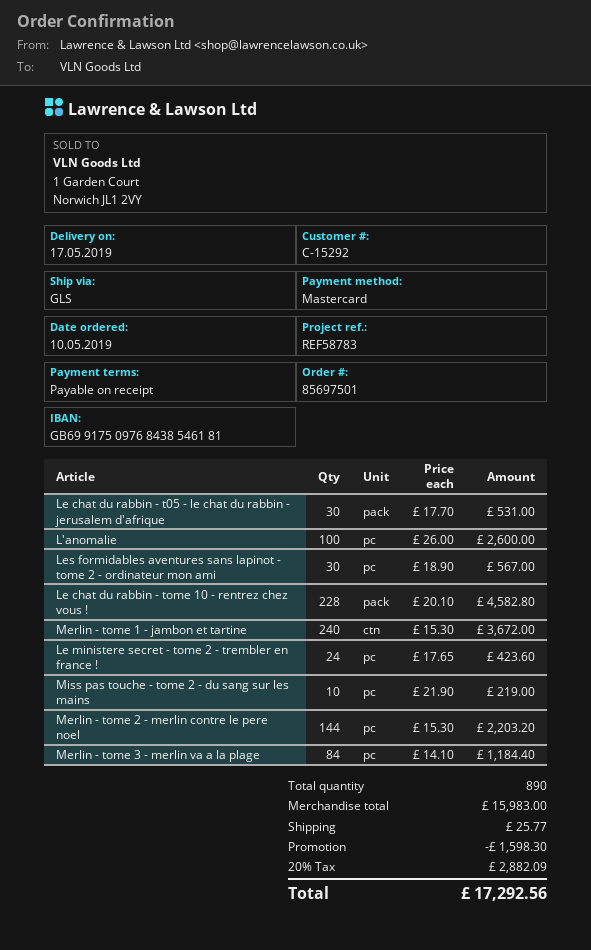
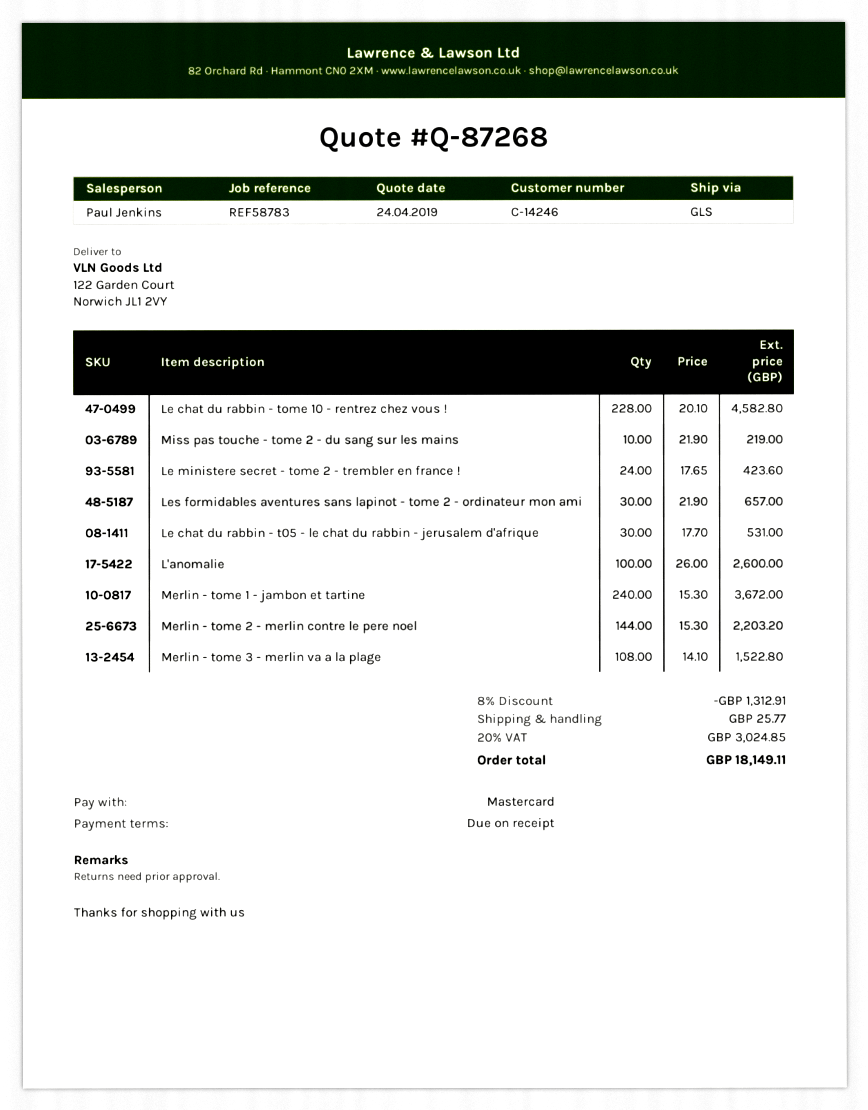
customer number: C-15292 -> C-14246
Les formidables aventures sans lapinot - tome 2 - ordinateur mon ami: 30 x 18.90 = 567.00 -> 30 x 21.90 = 657.00
Merlin - tome 3 - merlin va a la plage: 84 x 14.10 = 1184.40 -> 108 x 14.10 = 1522.80
discount: 1598.30 -> 1312.91
tax: 20% = 2882.09 -> 20% = 3024.85
total: 17292.56 -> 18149.11

